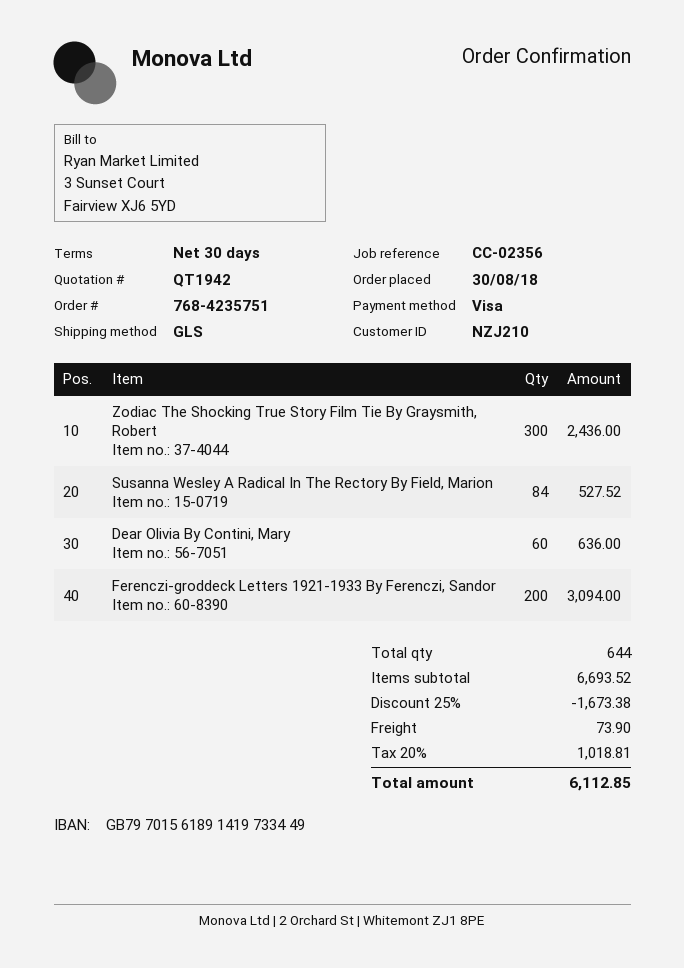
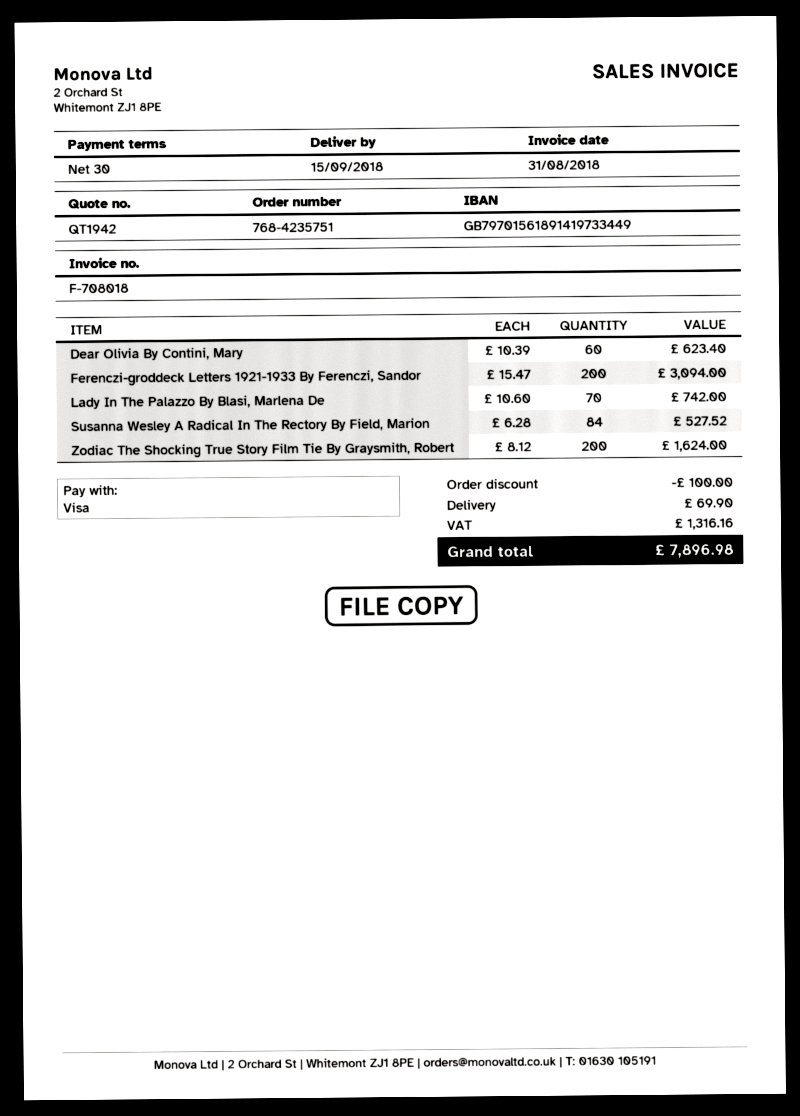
Zodiac The Shocking True Story Film Tie By Graysmith, Robert: 300 for 2436.00 -> 200 for 1624.00
Dear Olivia By Contini, Mary: 60 for 636.00 -> 60 for 623.40
Lady In The Palazzo By Blasi, Marlena De: none -> 70 for 742.00
discount: 1673.38 -> 100.00
shipping: 73.90 -> 69.90
tax: 1018.81 -> 1316.16
total: 6112.85 -> 7896.98

